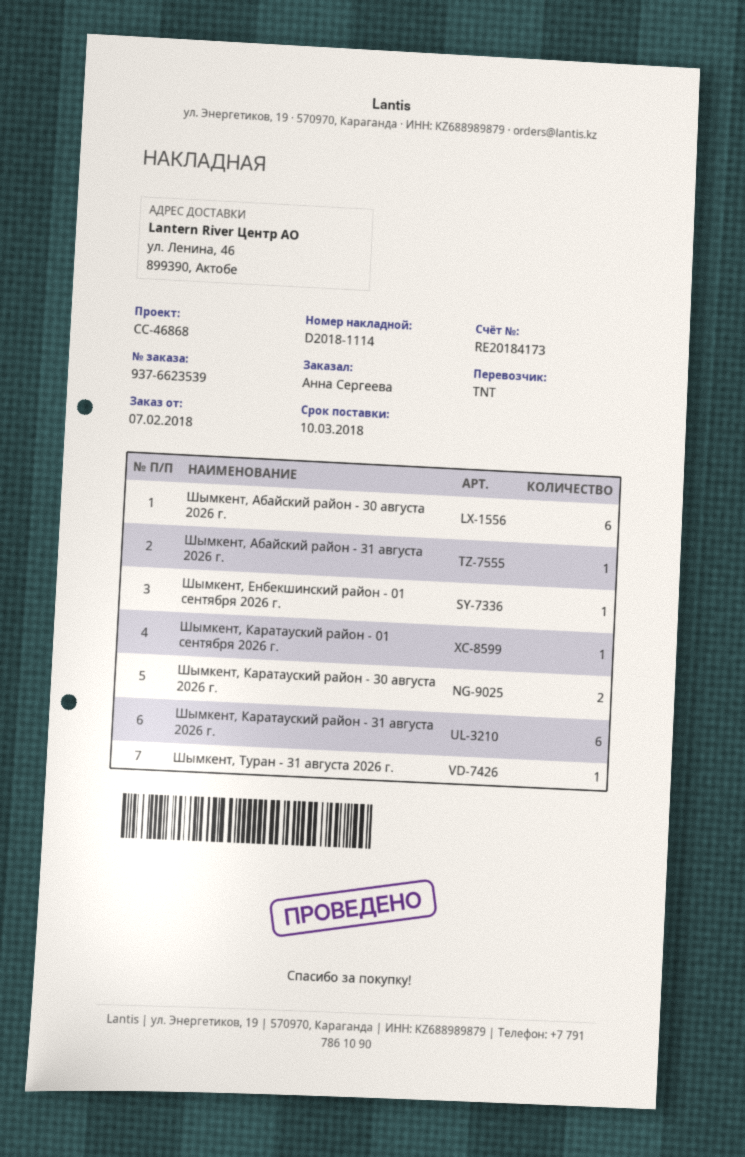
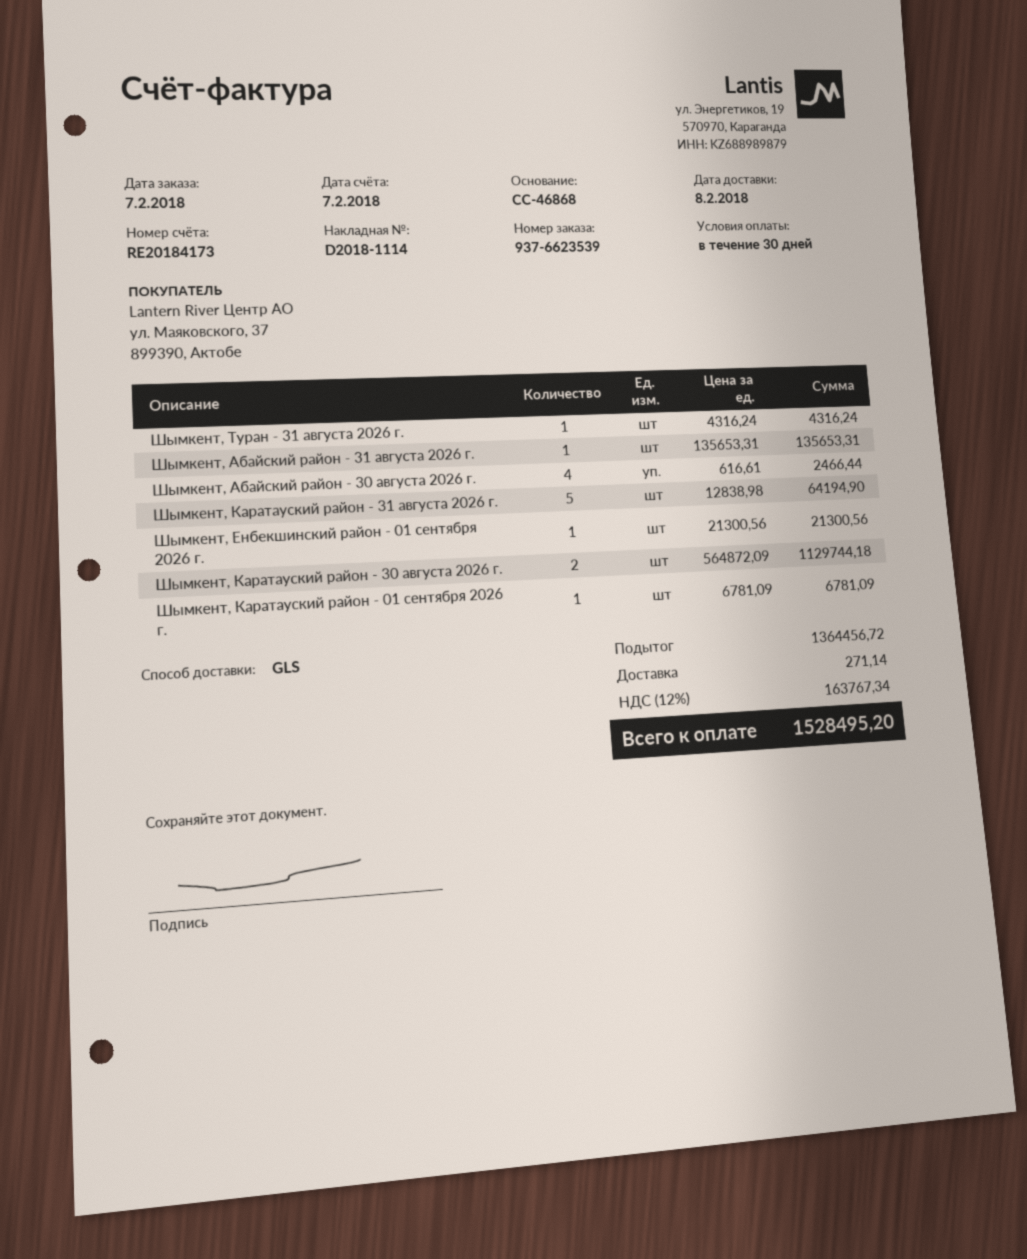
delivery date: 2018-03-10 -> 2018-02-08
shipping method: TNT -> GLS
Шымкент, Абайский район - 30 августа 2026 г.: 6 -> 4
Шымкент, Каратауский район - 31 августа 2026 г.: 6 -> 5

